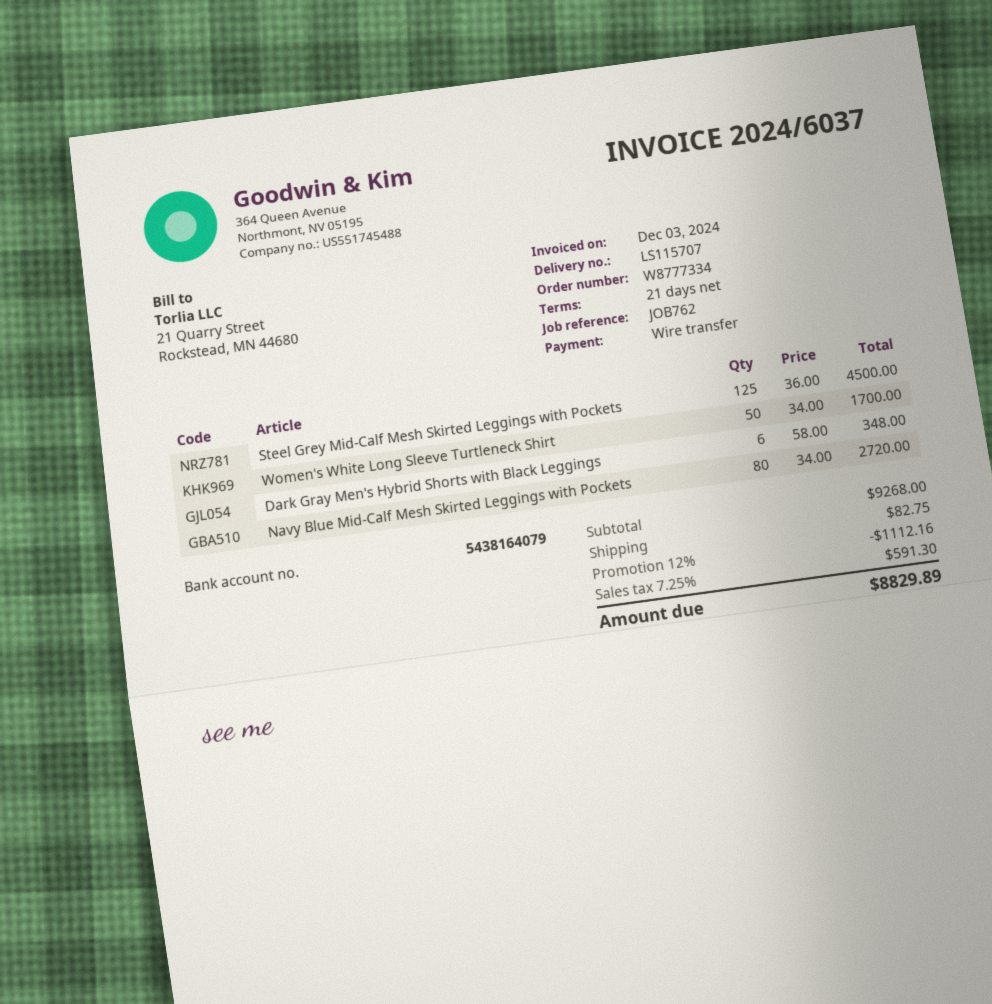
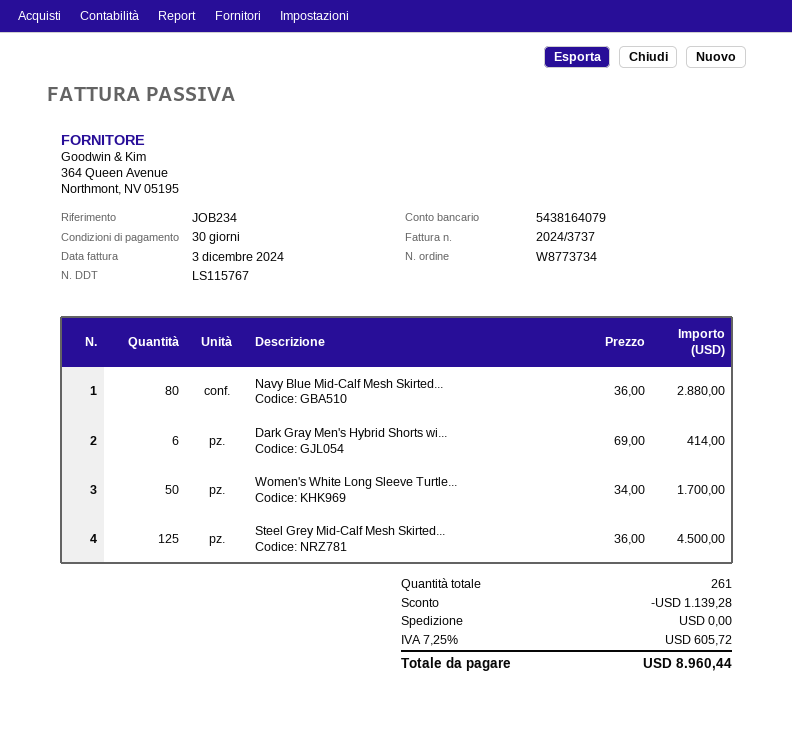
order number: W8777334 -> W8773734
delivery note number: LS115707 -> LS115767
invoice number: 2024/6037 -> 2024/3737
payment terms: 21 days -> 30 days
reference: JOB762 -> JOB234
Dark Gray Men's Hybrid Shorts with Black Leggings: 6 x 58.00 = 348.00 -> 6 x 69.00 = 414.00
Navy Blue Mid-Calf Mesh Skirted Leggings with Pockets: 80 x 34.00 = 2720.00 -> 80 x 36.00 = 2880.00
discount: 1112.16 -> 1139.28
shipping: 82.75 -> 0.00
tax: 7.25% = 591.30 -> 7.25% = 605.72
total: 8829.89 -> 8960.44

